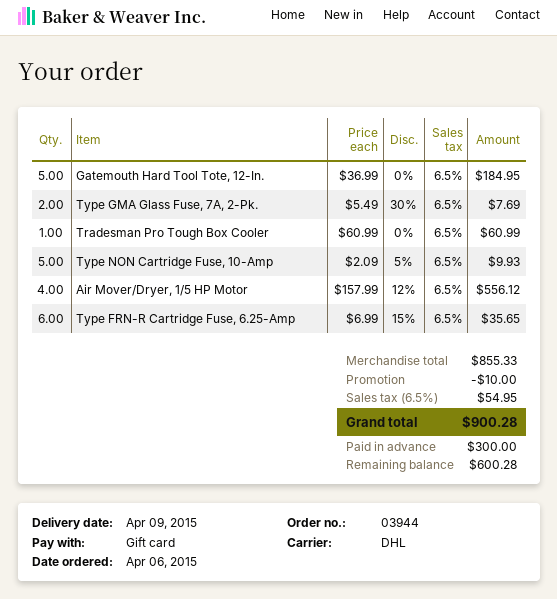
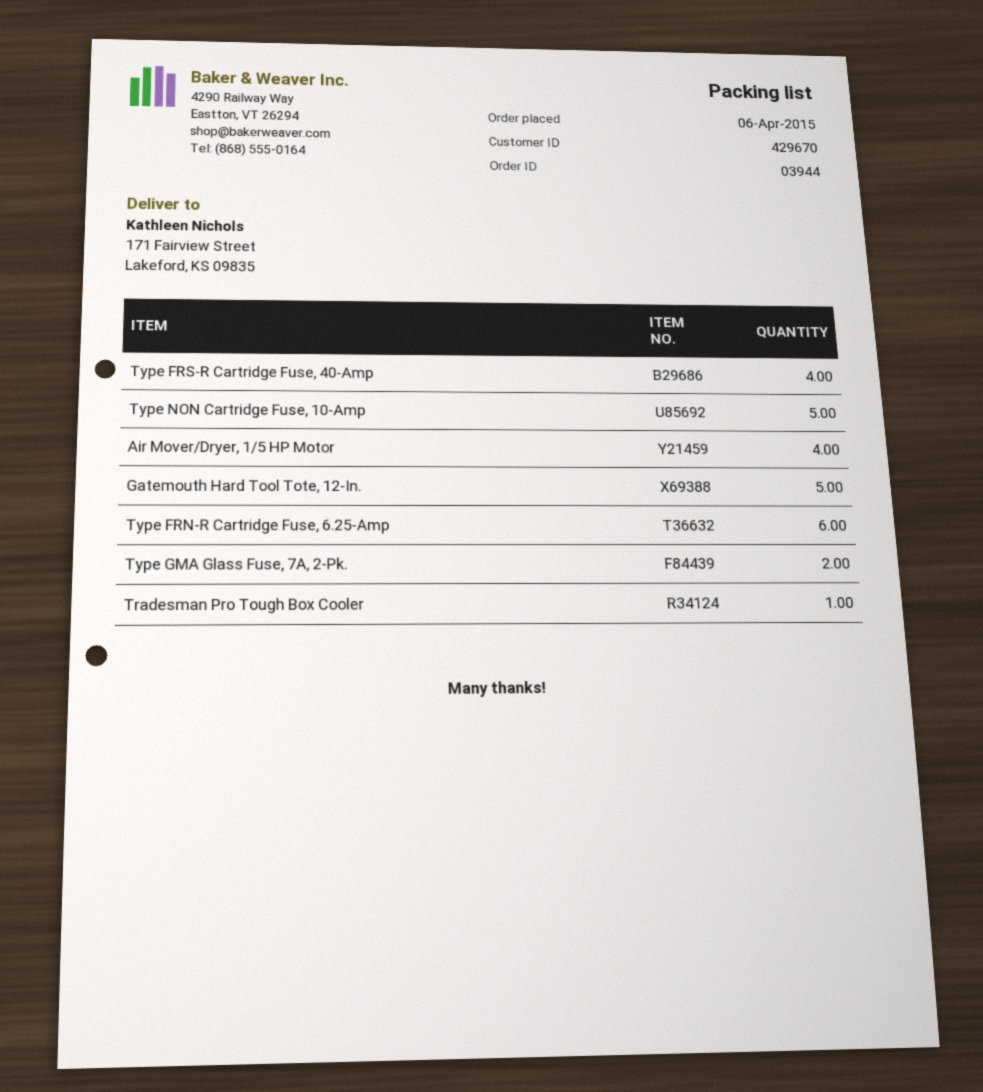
Type FRS-R Cartridge Fuse, 40-Amp: none -> 4

